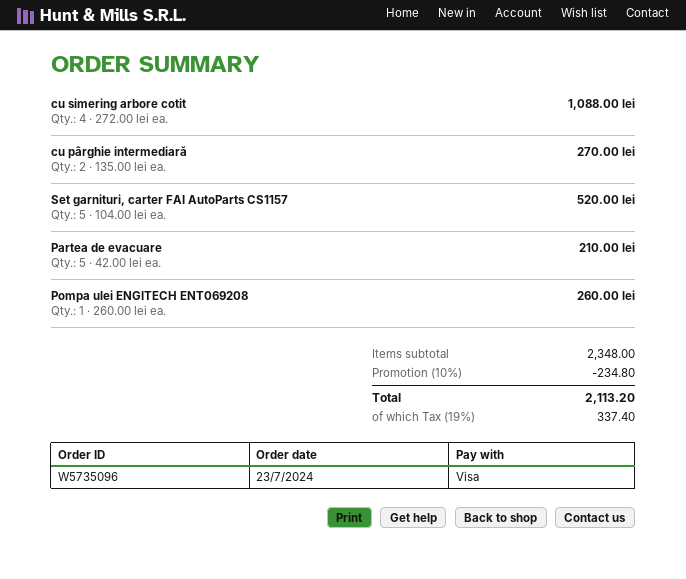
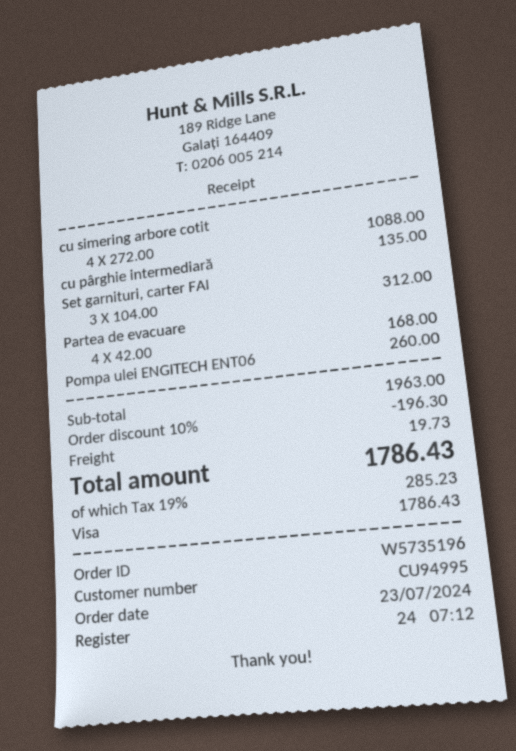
order number: W5735096 -> W5735196
cu pârghie intermediară: 2 x 135.00 = 270.00 -> 1 x 135.00 = 135.00
Set garnituri, carter FAI AutoParts CS1157: 5 x 104.00 = 520.00 -> 3 x 104.00 = 312.00
Partea de evacuare: 5 x 42.00 = 210.00 -> 4 x 42.00 = 168.00
subtotal: 2348.00 -> 1963.00
discount: 10% = 234.80 -> 10% = 196.30
shipping: none -> 19.73
tax: 19% = 337.40 -> 19% = 285.23
total: 2113.20 -> 1786.43

